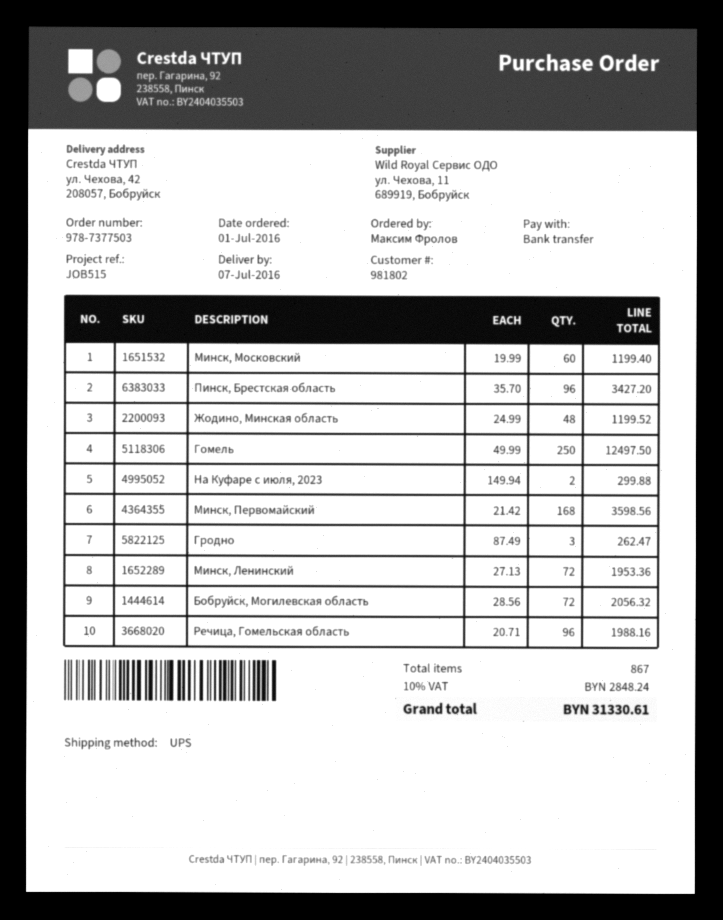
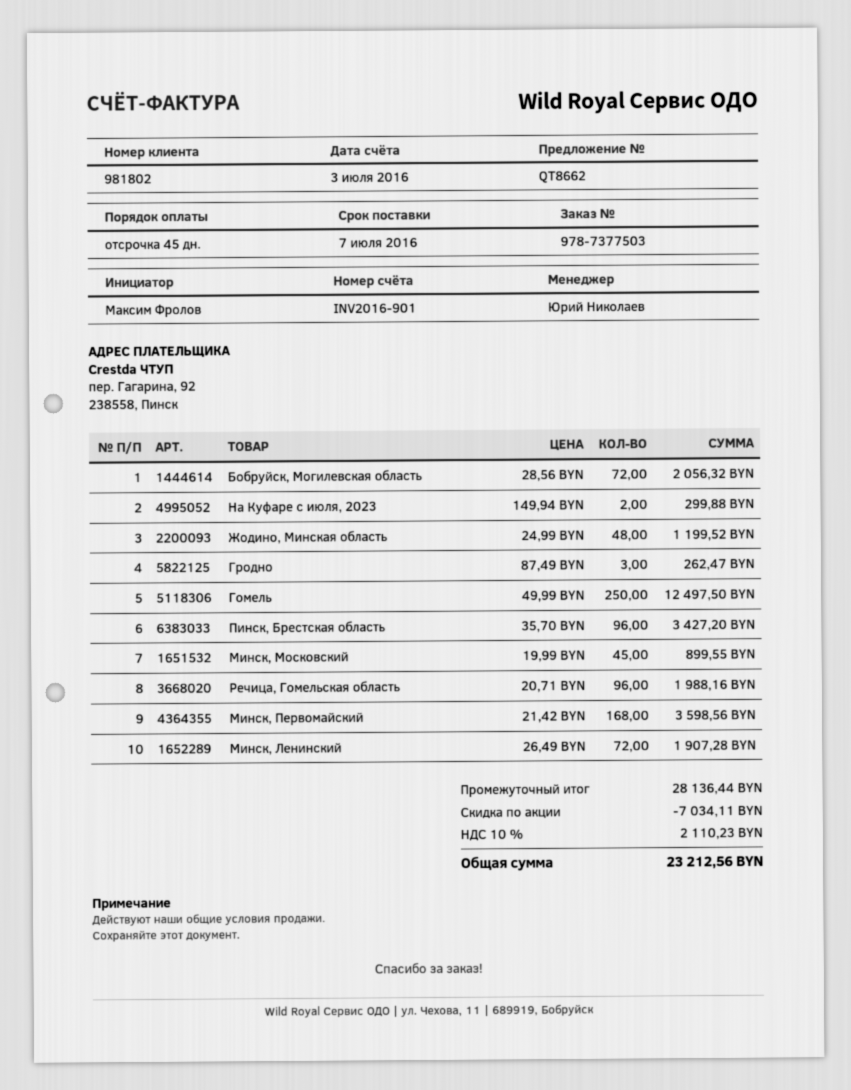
Минск, Московский: 60 x 19.99 = 1199.40 -> 45 x 19.99 = 899.55
Минск, Ленинский: 72 x 27.13 = 1953.36 -> 72 x 26.49 = 1907.28
discount: none -> 7034.11
tax: 10% = 2848.24 -> 10% = 2110.23
total: 31330.61 -> 23212.56

